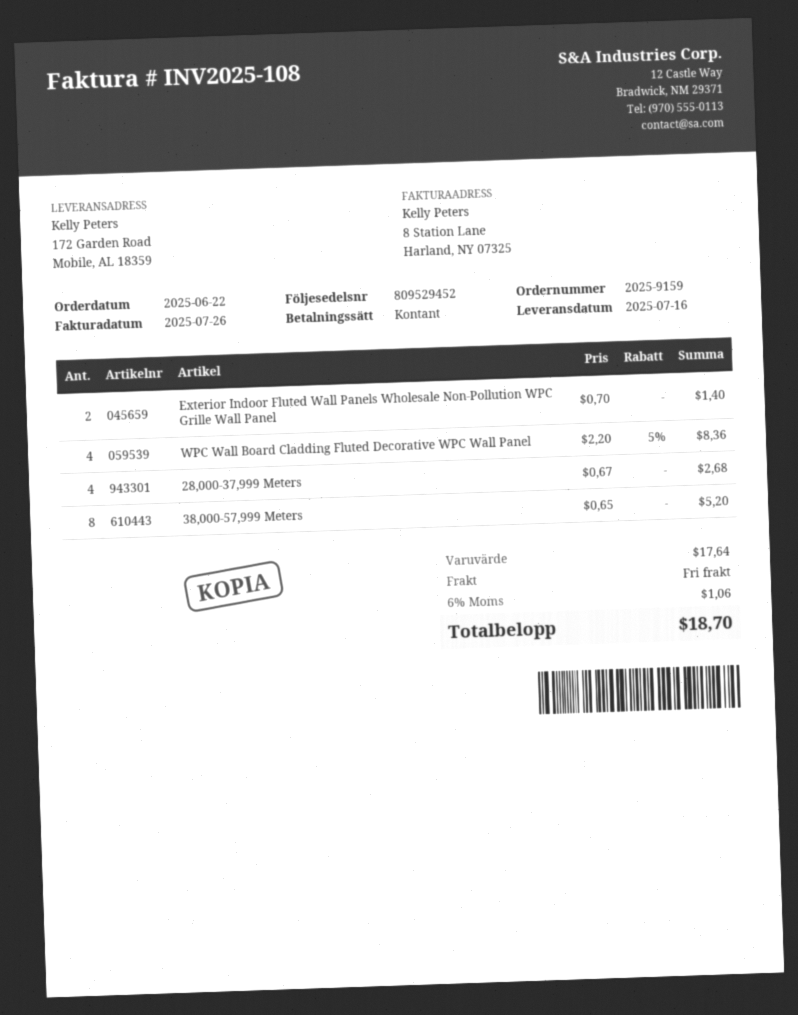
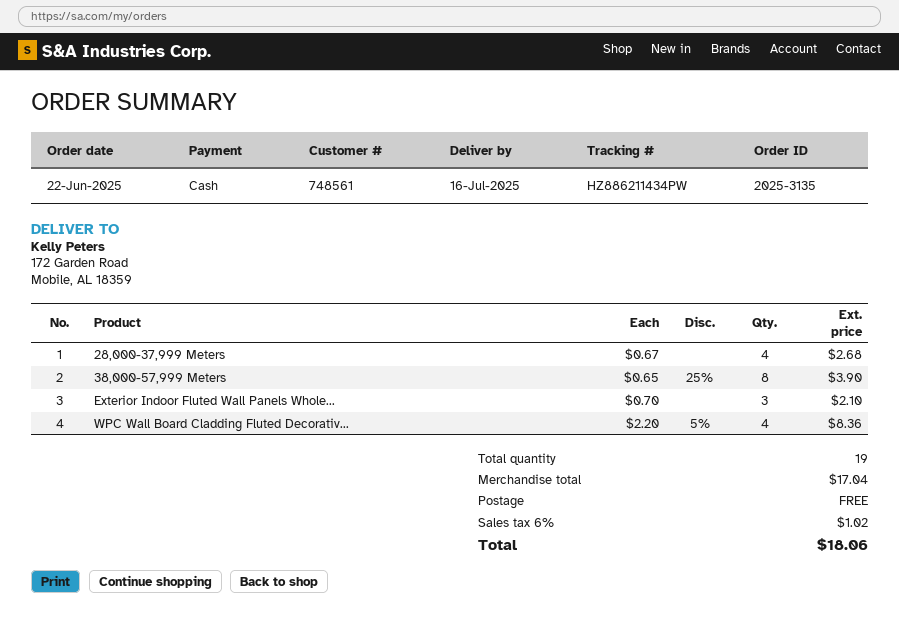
order number: 2025-9159 -> 2025-3135
Exterior Indoor Fluted Wall Panels Wholesale Non-Pollution WPC Grille Wall Panel: 2 x 0.70 = 1.40 -> 3 x 0.70 = 2.10
38,000-57,999 Meters: 8 x 0.65 = 5.20 -> 8 x 0.65 - 25% = 3.90
subtotal: 17.64 -> 17.04
tax: 6% = 1.06 -> 6% = 1.02
total: 18.70 -> 18.06

